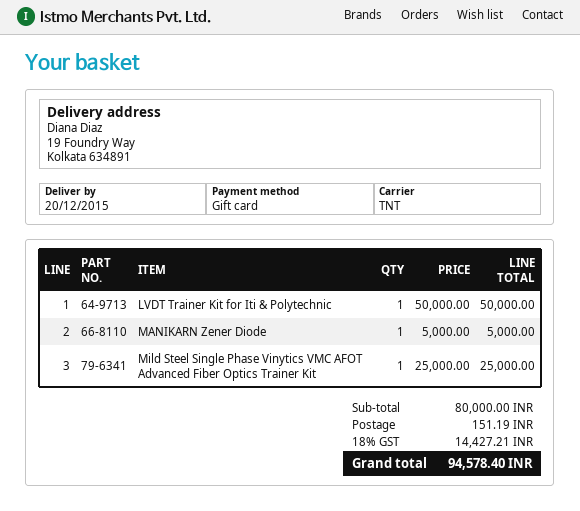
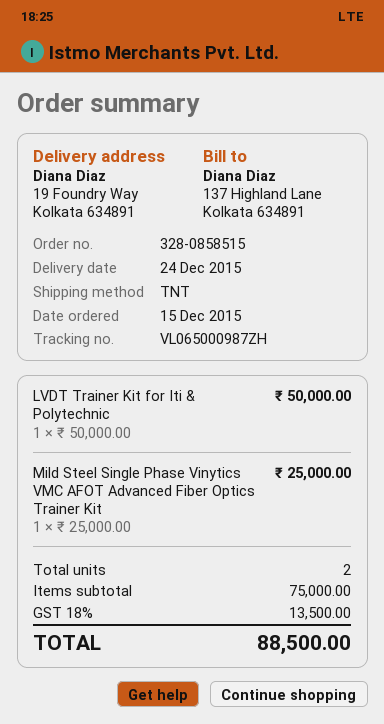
delivery date: 2015-12-20 -> 2015-12-24
MANIKARN Zener Diode: 1 x 5000.00 = 5000.00 -> none
subtotal: 80000.00 -> 75000.00
shipping: 151.19 -> none
tax: 18% = 14427.21 -> 18% = 13500.00
total: 94578.40 -> 88500.00

